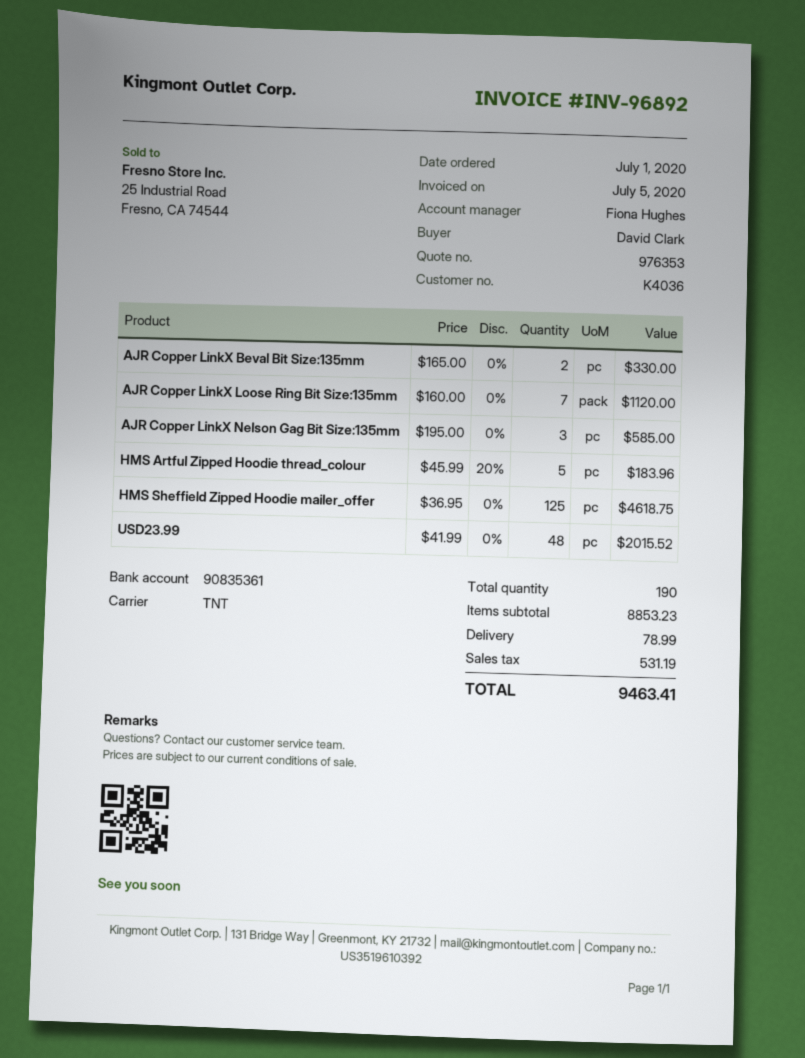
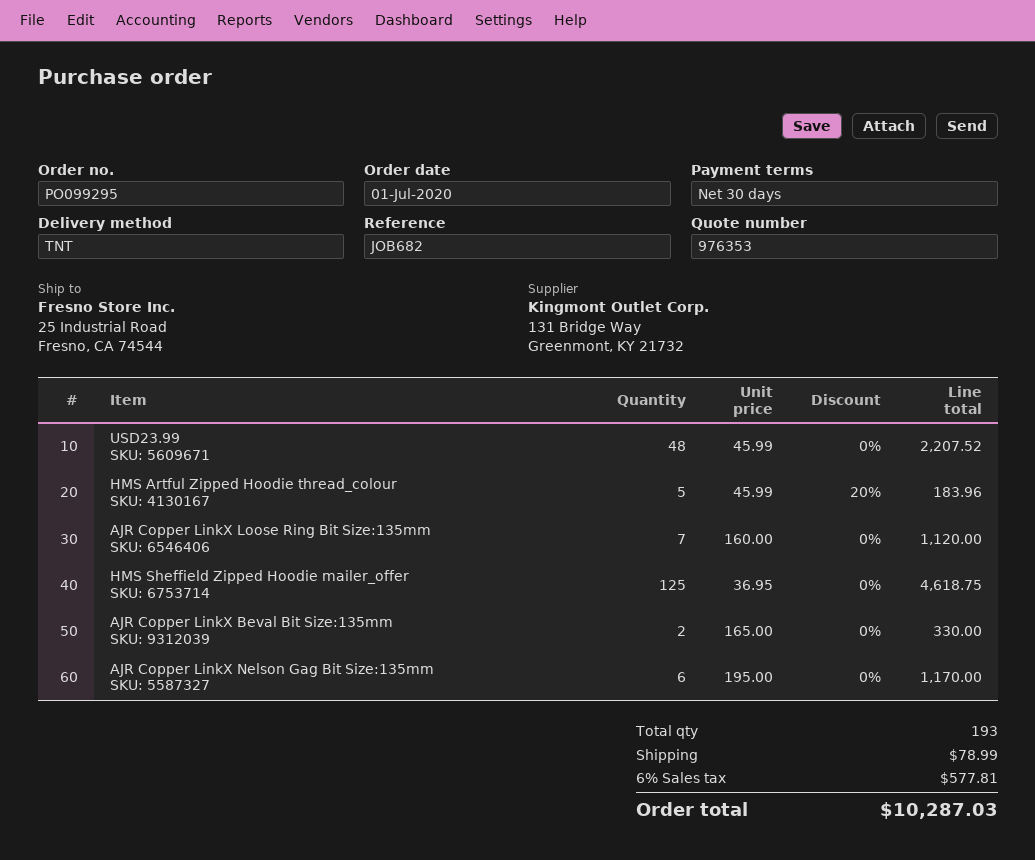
AJR Copper LinkX Nelson Gag Bit Size:135mm: 3 x 195.00 = 585.00 -> 6 x 195.00 = 1170.00
USD23.99: 48 x 41.99 = 2015.52 -> 48 x 45.99 = 2207.52
total quantity: 190 -> 193
tax: 531.19 -> 577.81
total: 9463.41 -> 10287.03

